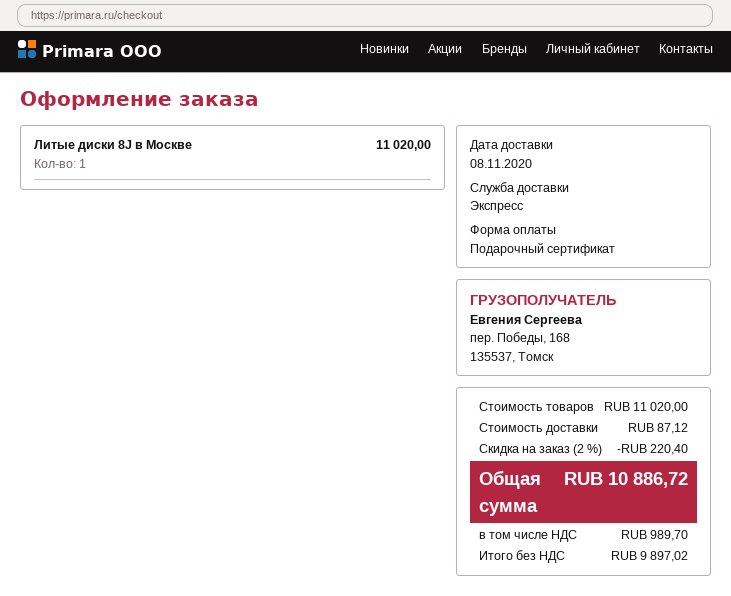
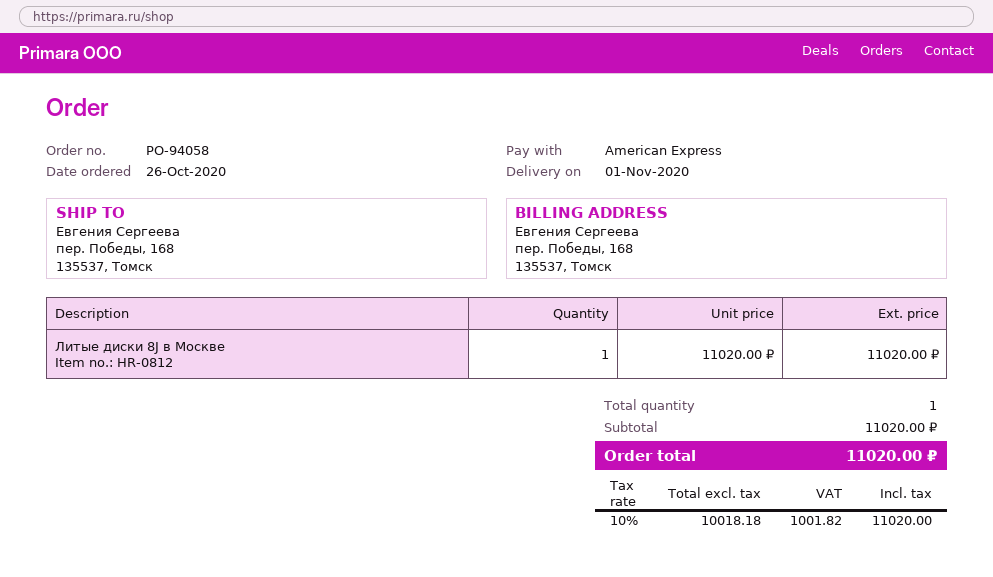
delivery date: 2020-11-08 -> 2020-11-01
payment method: gift card -> American Express
discount: 2% = 220.40 -> none
shipping: 87.12 -> none
net: 9897.02 -> 10018.18
tax: 989.70 -> 1001.82
total: 10886.72 -> 11020.00

